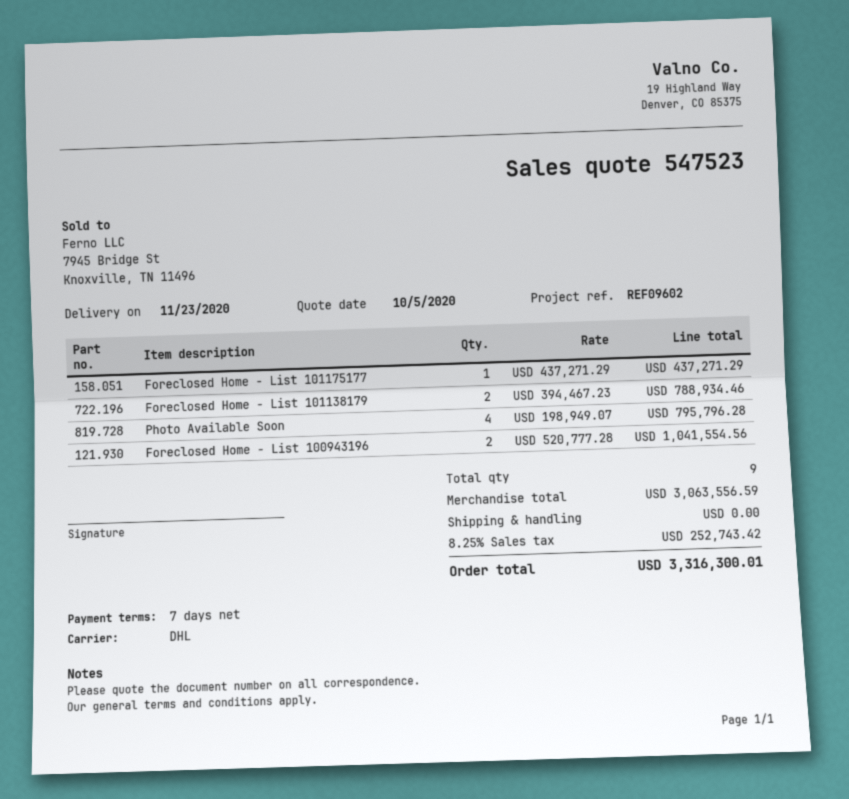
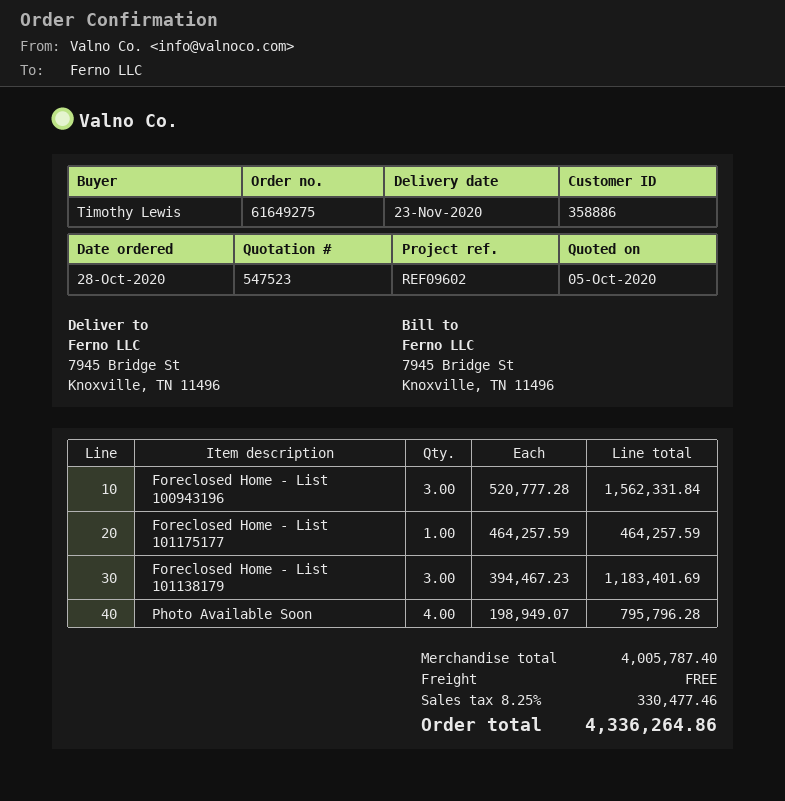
Foreclosed Home - List 101175177: 1 x 437271.29 = 437271.29 -> 1 x 464257.59 = 464257.59
Foreclosed Home - List 101138179: 2 x 394467.23 = 788934.46 -> 3 x 394467.23 = 1183401.69
Foreclosed Home - List 100943196: 2 x 520777.28 = 1041554.56 -> 3 x 520777.28 = 1562331.84
subtotal: 3063556.59 -> 4005787.40
tax: 8.25% = 252743.42 -> 8.25% = 330477.46
total: 3316300.01 -> 4336264.86

